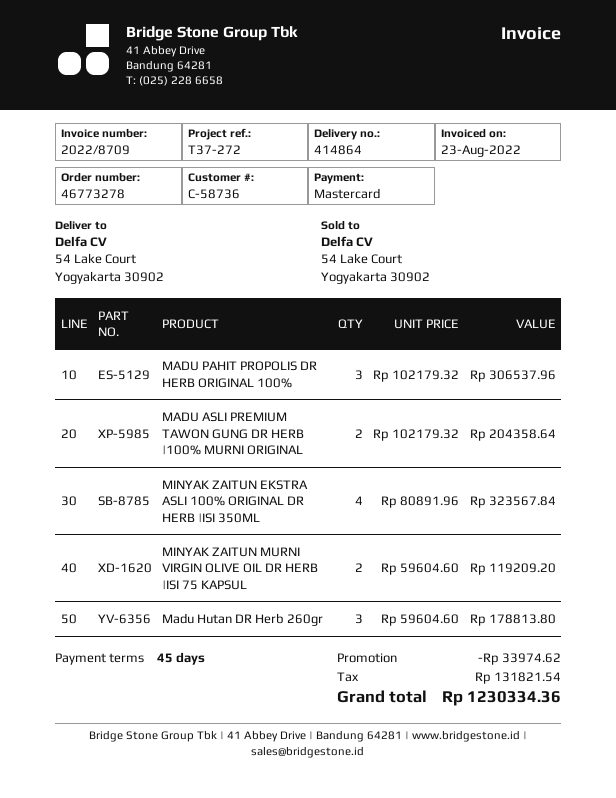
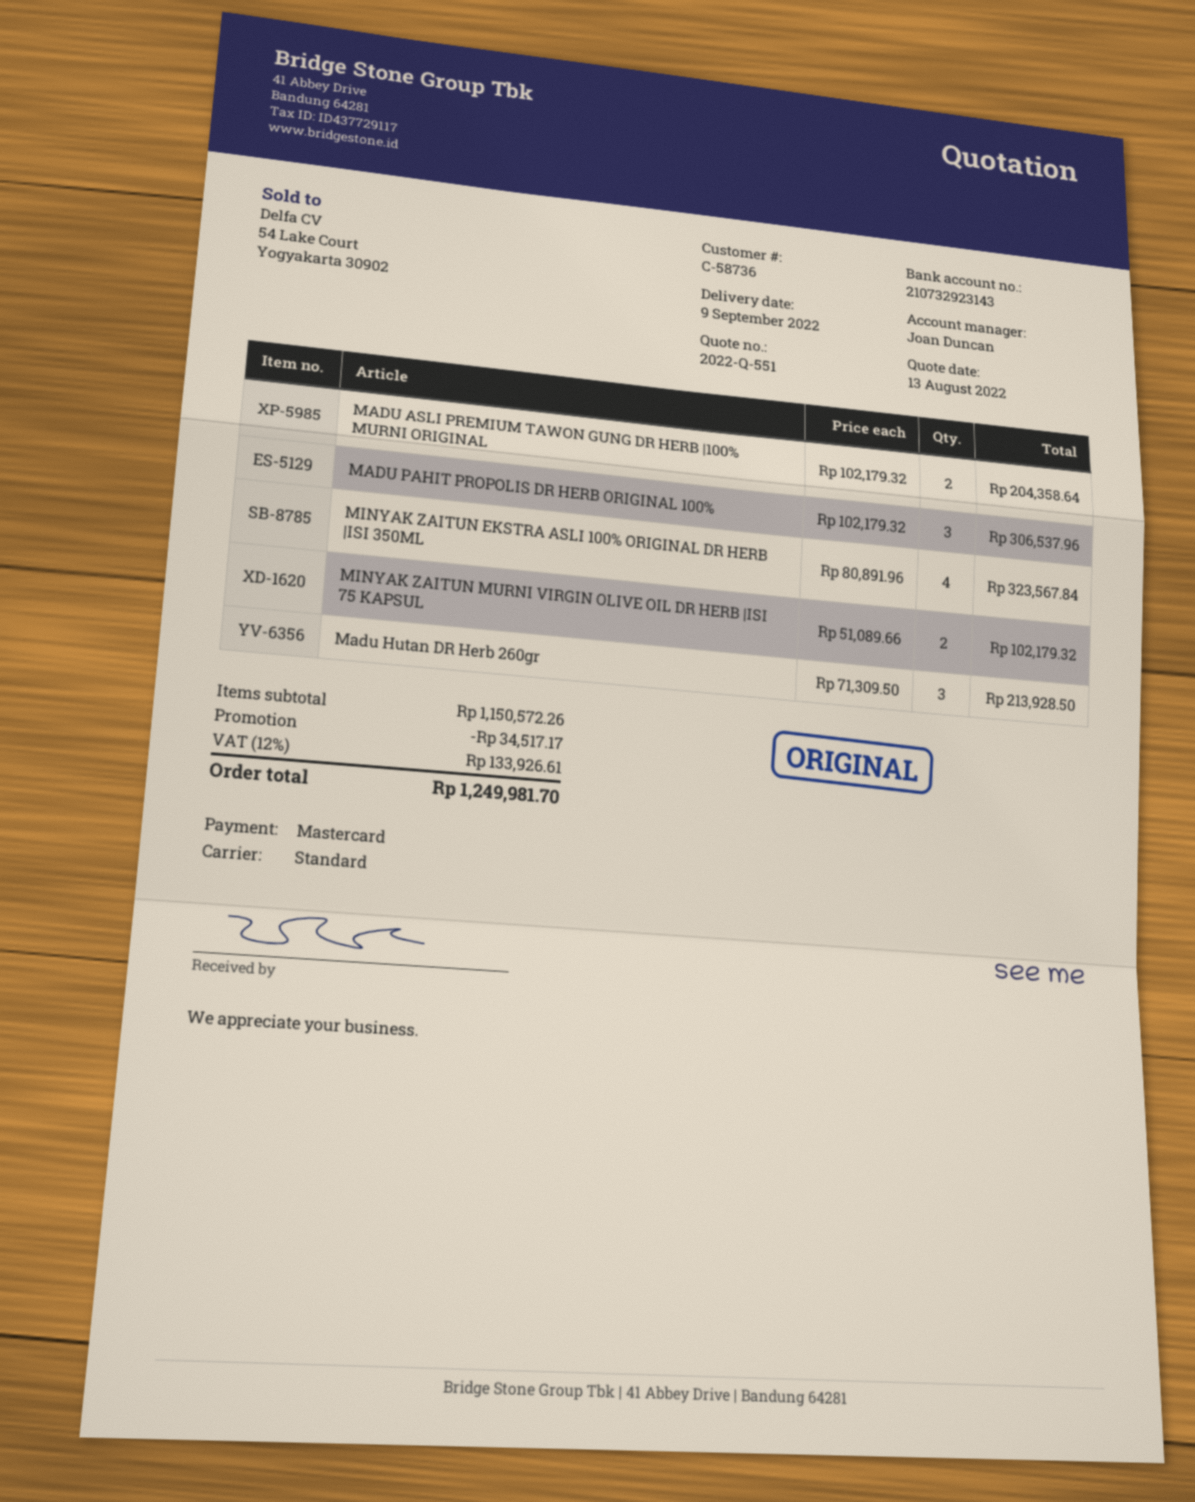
MINYAK ZAITUN MURNI VIRGIN OLIVE OIL DR HERB |ISI 75 KAPSUL: 2 x 59604.60 = 119209.20 -> 2 x 51089.66 = 102179.32
Madu Hutan DR Herb 260gr: 3 x 59604.60 = 178813.80 -> 3 x 71309.50 = 213928.50
discount: 33974.62 -> 34517.17
tax: 131821.54 -> 133926.61
total: 1230334.36 -> 1249981.70

